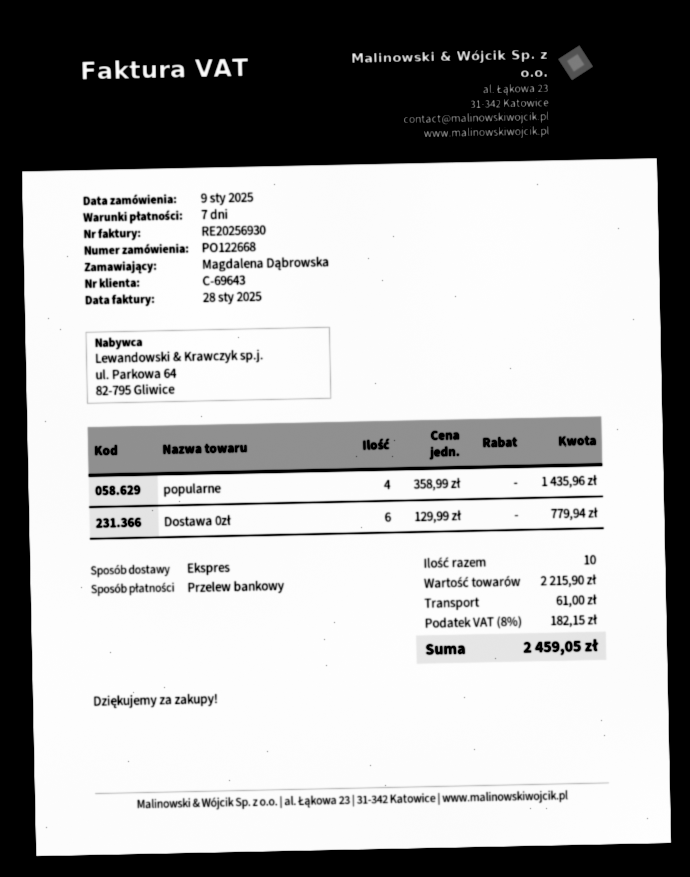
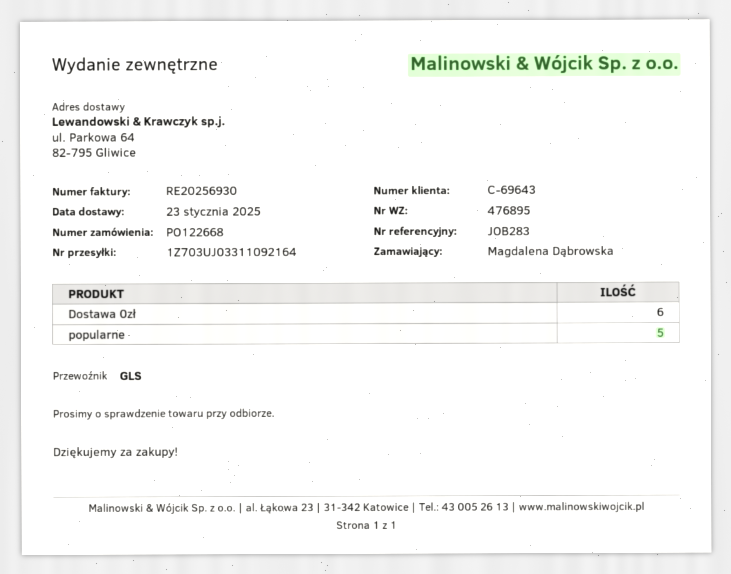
shipping method: express -> GLS
popularne: 4 -> 5

